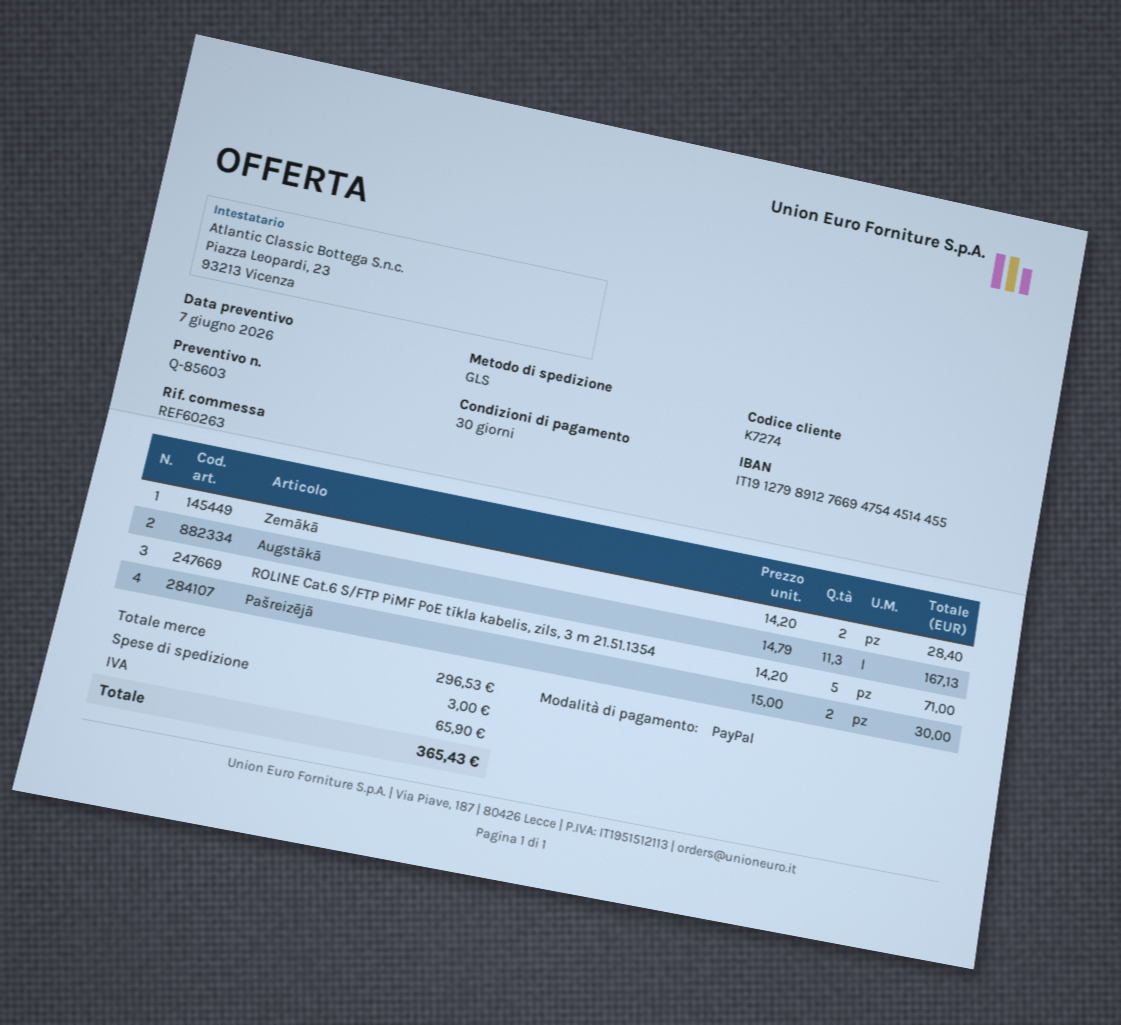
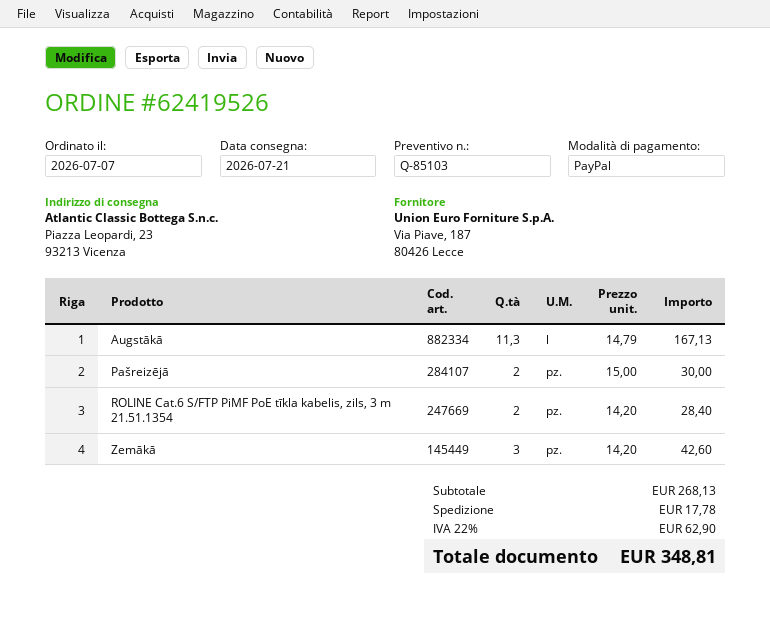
quote number: Q-85603 -> Q-85103
Zemākā: 2 x 14.20 = 28.40 -> 3 x 14.20 = 42.60
ROLINE Cat.6 S/FTP PiMF PoE tīkla kabelis, zils, 3 m 21.51.1354: 5 x 14.20 = 71.00 -> 2 x 14.20 = 28.40
subtotal: 296.53 -> 268.13
shipping: 3.00 -> 17.78
tax: 65.90 -> 62.90
total: 365.43 -> 348.81

